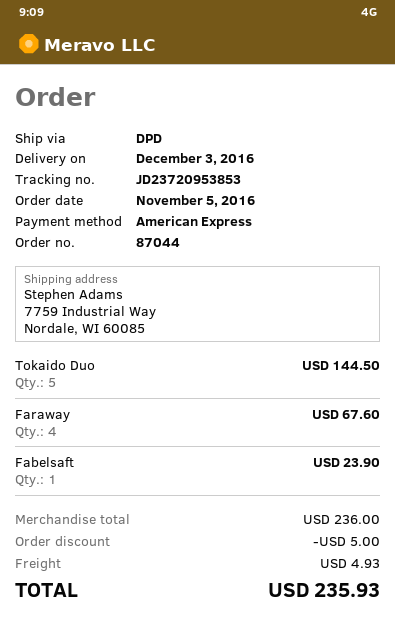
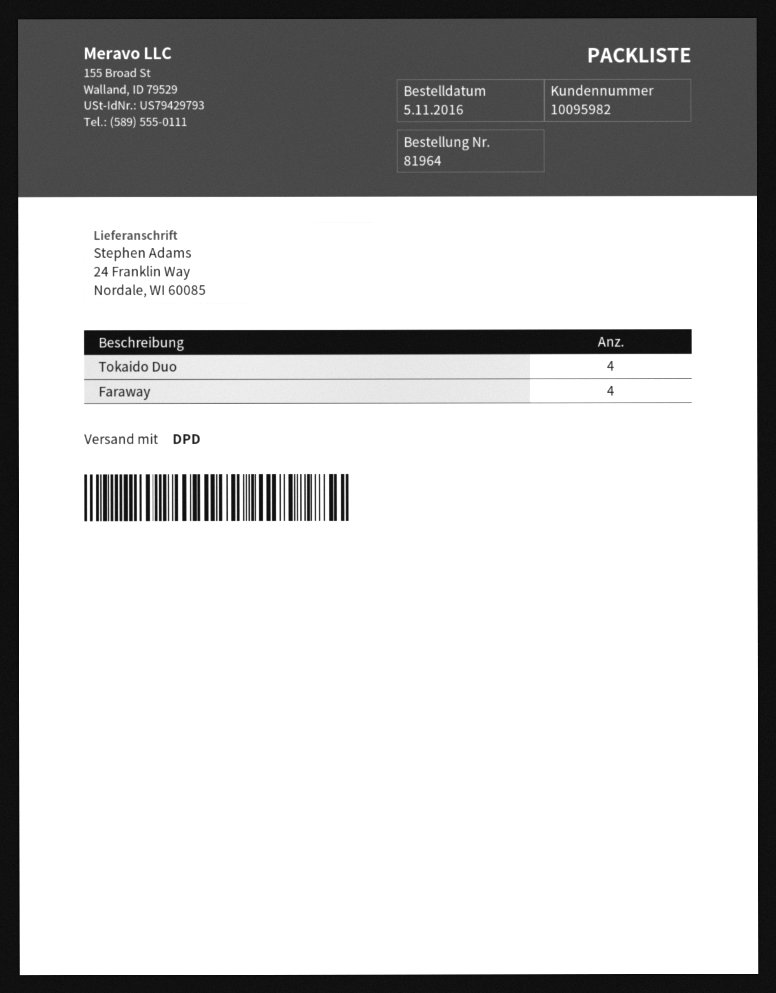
order number: 87044 -> 81964
ship to: 7759 Industrial Way, Nordale, WI 60085 -> 24 Franklin Way, Nordale, WI 60085
Tokaido Duo: 5 -> 4
Fabelsaft: 1 -> none

